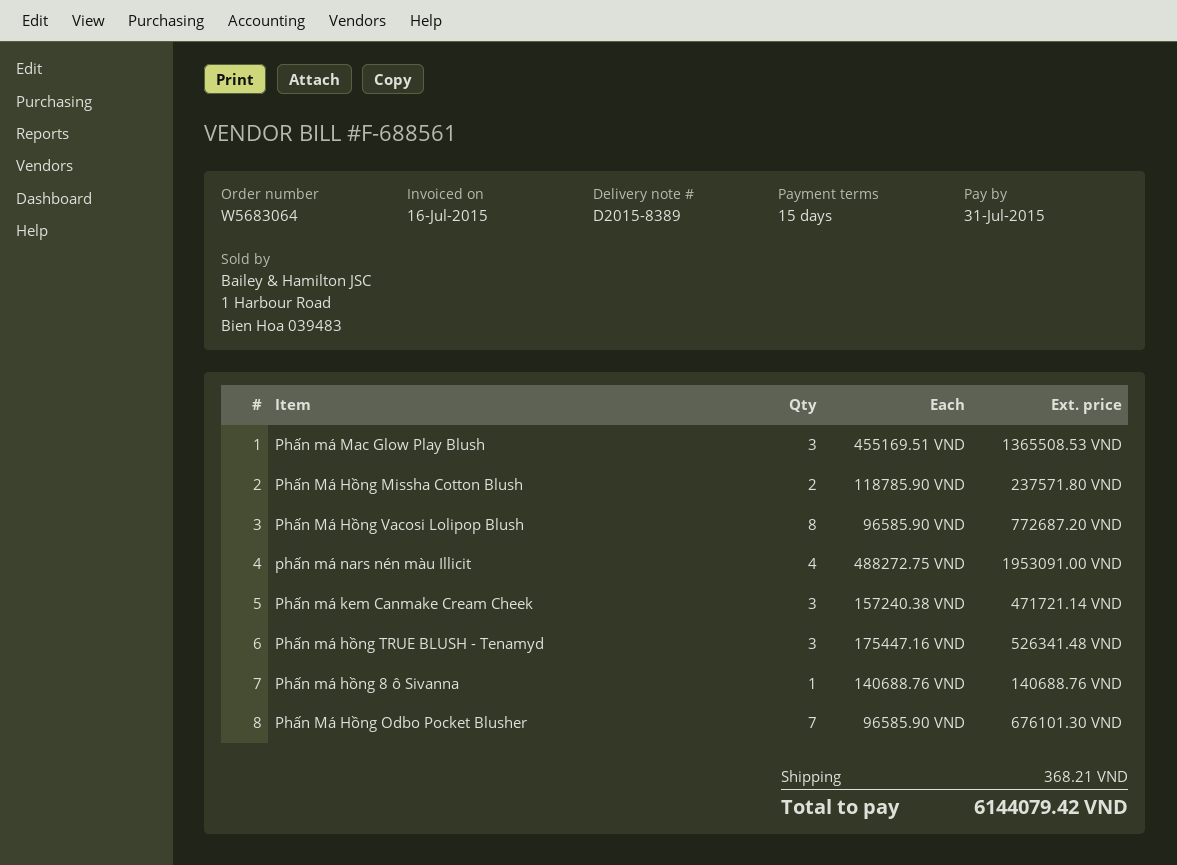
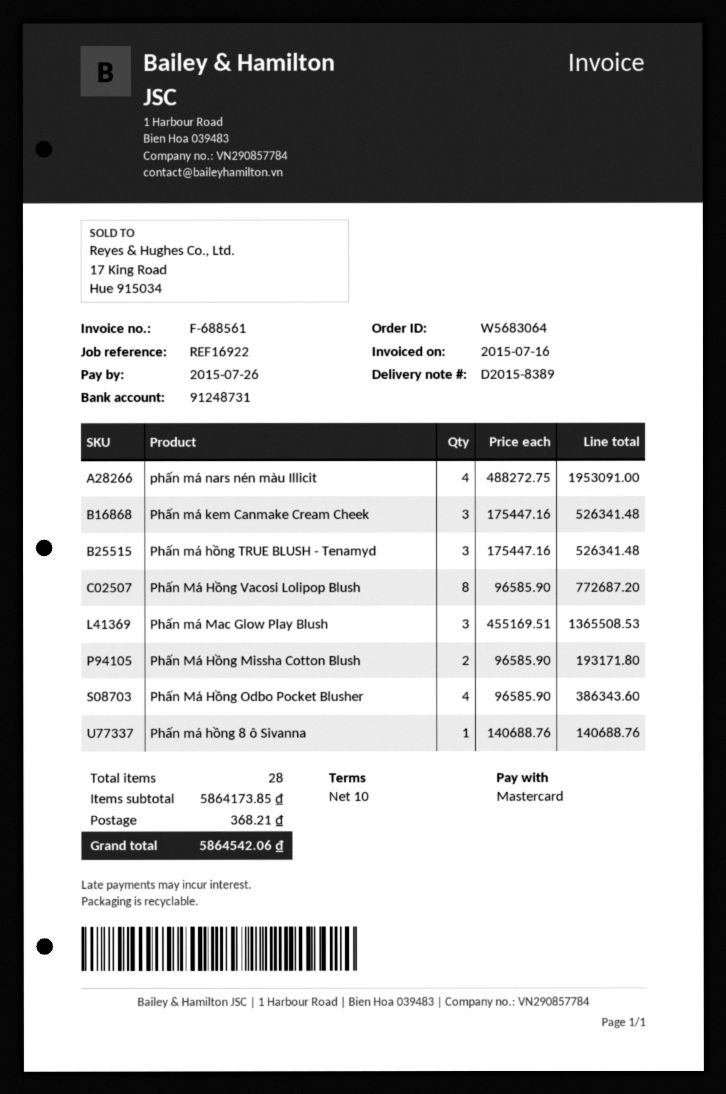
payment terms: 15 days -> 10 days
due date: 2015-07-31 -> 2015-07-26
Phấn Má Hồng Missha Cotton Blush: 2 x 118785.90 = 237571.80 -> 2 x 96585.90 = 193171.80
Phấn má kem Canmake Cream Cheek: 3 x 157240.38 = 471721.14 -> 3 x 175447.16 = 526341.48
Phấn Má Hồng Odbo Pocket Blusher: 7 x 96585.90 = 676101.30 -> 4 x 96585.90 = 386343.60
total: 6144079.42 -> 5864542.06

